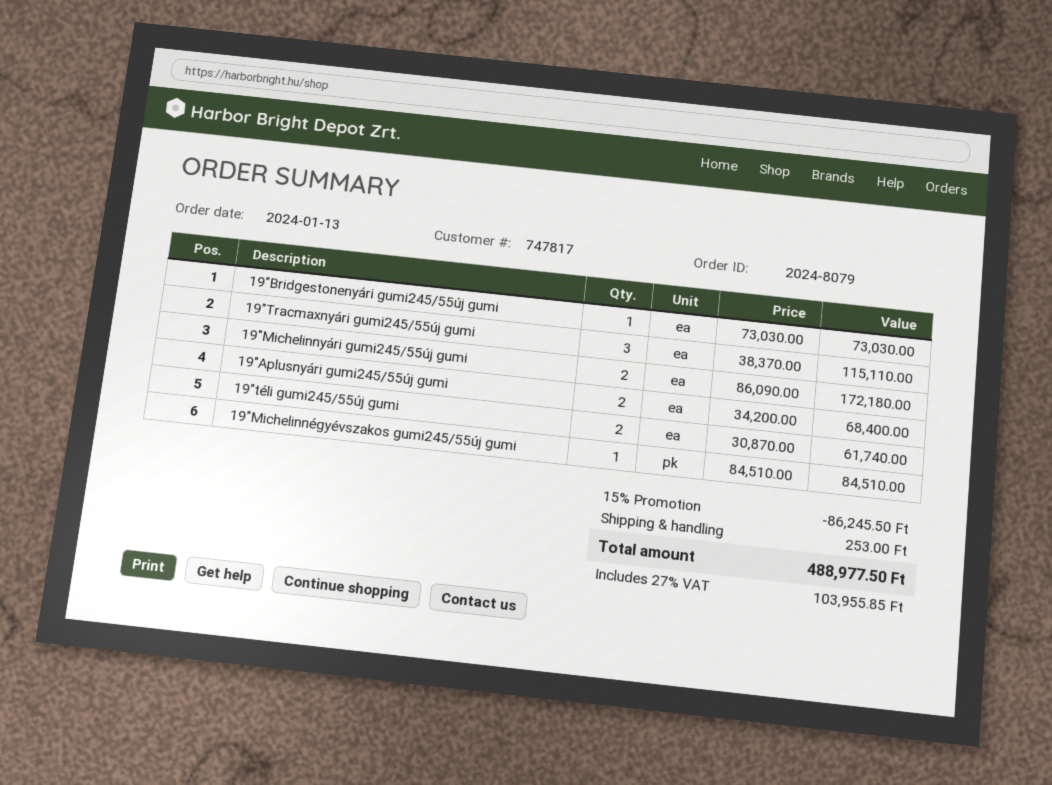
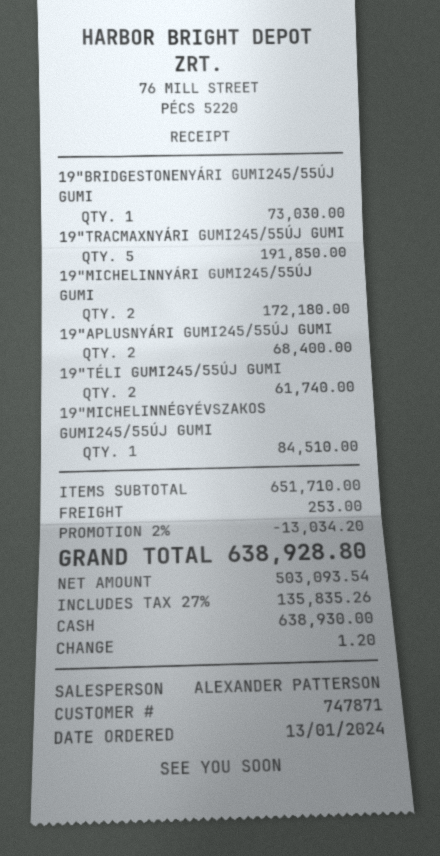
customer number: 747817 -> 747871
19"Tracmaxnyári gumi245/55új gumi: 3 for 115110.00 -> 5 for 191850.00
discount: 15% = 86245.50 -> 2% = 13034.20
tax: 27% = 103955.85 -> 27% = 135835.26
total: 488977.50 -> 638928.80

